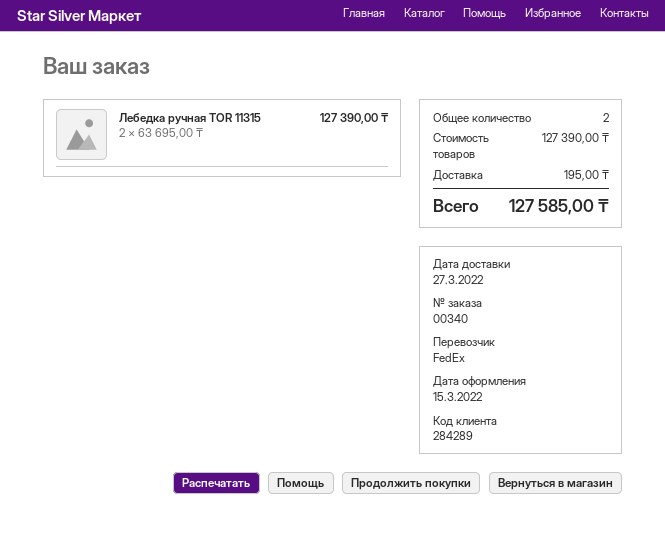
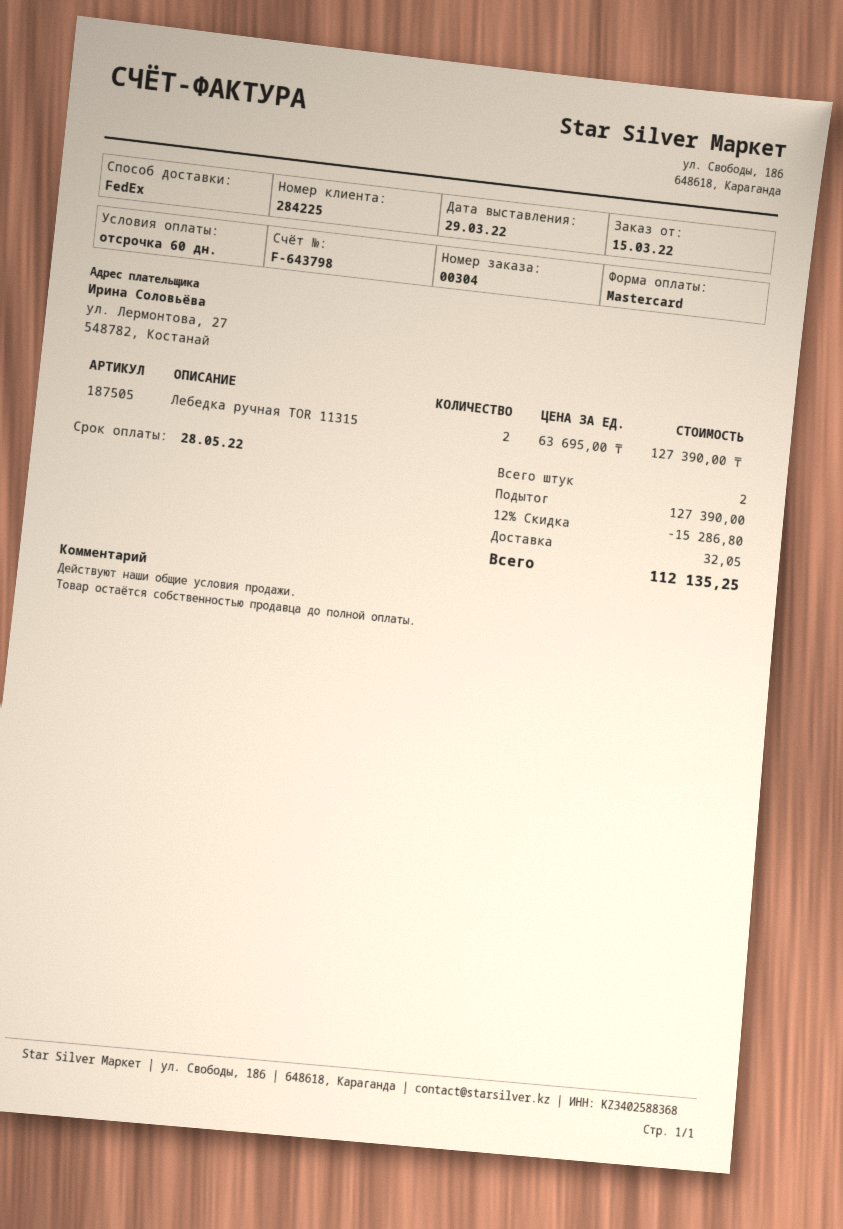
order number: 00340 -> 00304
customer number: 284289 -> 284225
discount: none -> 12% = 15286.80
shipping: 195.00 -> 32.05
total: 127585.00 -> 112135.25

